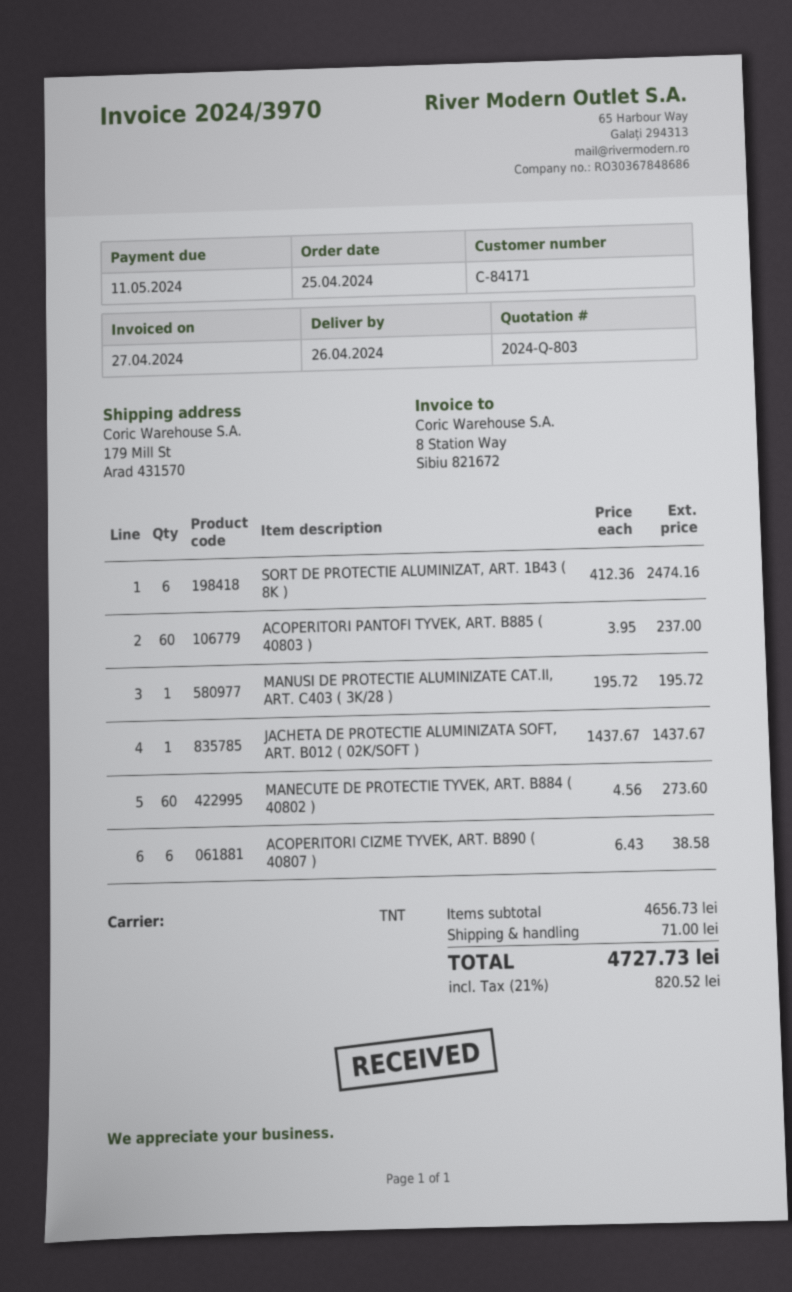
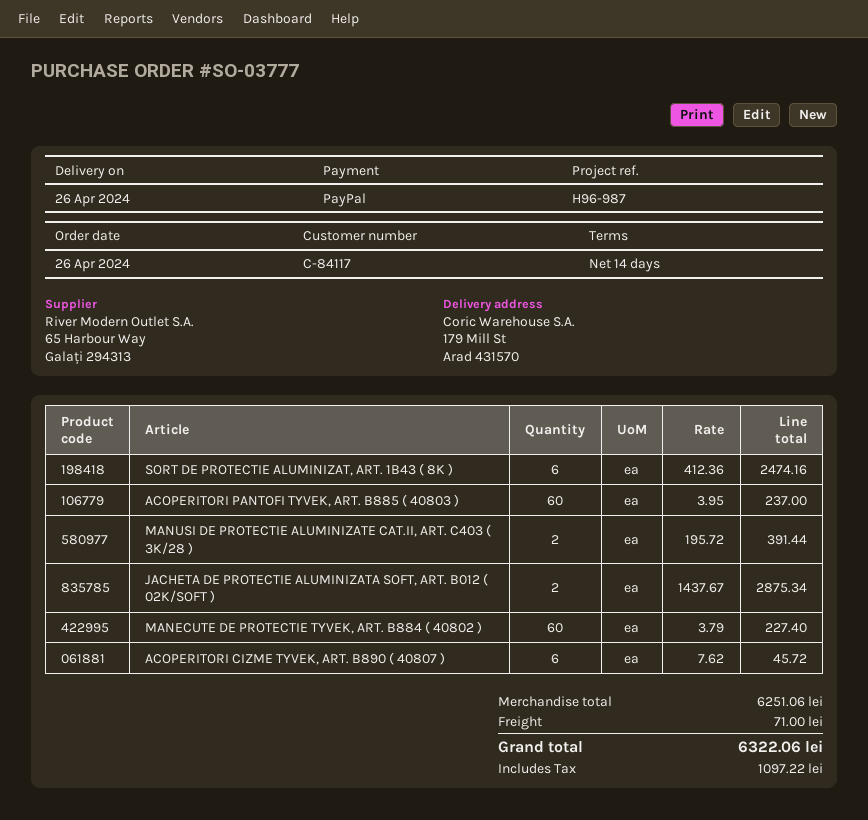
order date: 2024-04-25 -> 2024-04-26
customer number: C-84171 -> C-84117
MANUSI DE PROTECTIE ALUMINIZATE CAT.II, ART. C403 ( 3K/28 ): 1 x 195.72 = 195.72 -> 2 x 195.72 = 391.44
JACHETA DE PROTECTIE ALUMINIZATA SOFT, ART. B012 ( 02K/SOFT ): 1 x 1437.67 = 1437.67 -> 2 x 1437.67 = 2875.34
MANECUTE DE PROTECTIE TYVEK, ART. B884 ( 40802 ): 60 x 4.56 = 273.60 -> 60 x 3.79 = 227.40
ACOPERITORI CIZME TYVEK, ART. B890 ( 40807 ): 6 x 6.43 = 38.58 -> 6 x 7.62 = 45.72
subtotal: 4656.73 -> 6251.06
tax: 820.52 -> 1097.22
total: 4727.73 -> 6322.06

